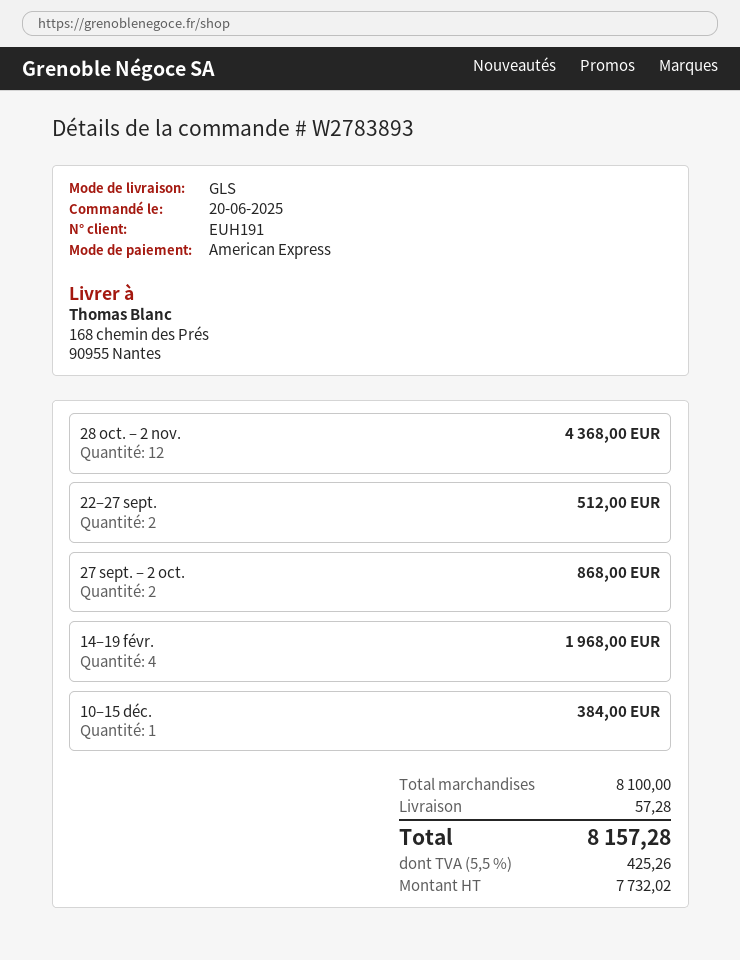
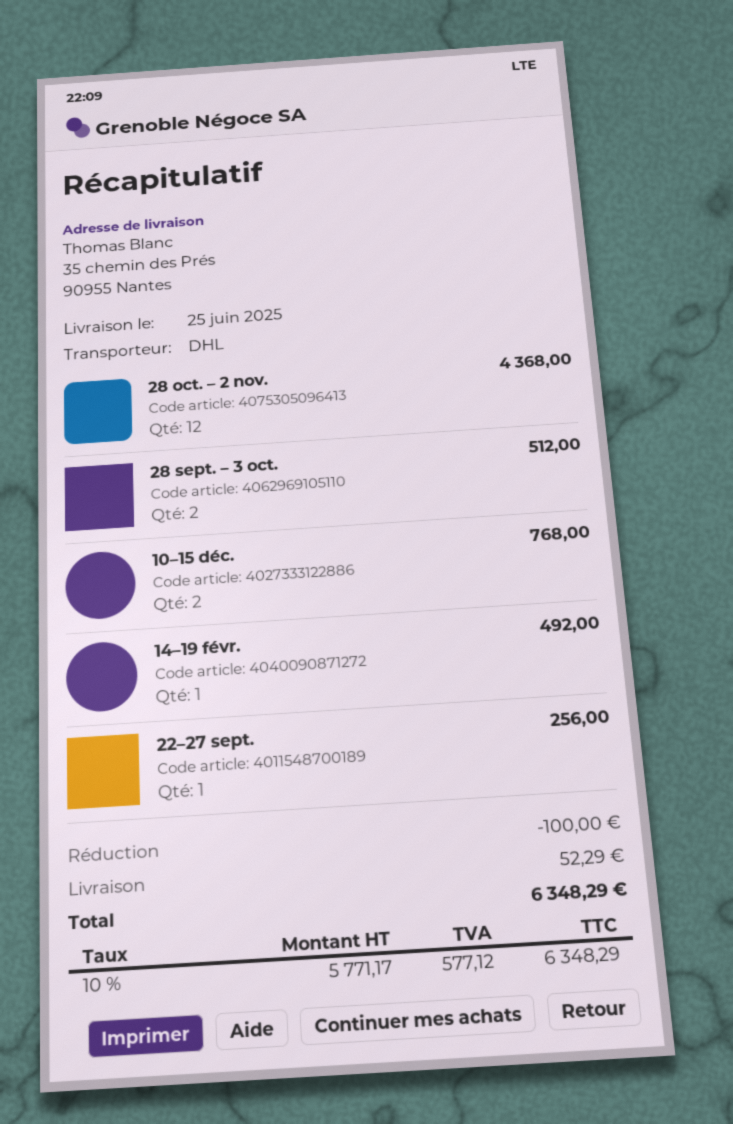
shipping method: GLS -> DHL
ship to: 168 chemin des Prés, 90955 Nantes -> 35 chemin des Prés, 90955 Nantes
22–27 sept.: 2 for 512.00 -> 1 for 256.00
27 sept. – 2 oct.: 2 for 868.00 -> none
14–19 févr.: 4 for 1968.00 -> 1 for 492.00
10–15 déc.: 1 for 384.00 -> 2 for 768.00
28 sept. – 3 oct.: none -> 2 for 512.00
discount: none -> 100.00
shipping: 57.28 -> 52.29
net: 7732.02 -> 5771.17
tax: 5.5% = 425.26 -> 10% = 577.12
total: 8157.28 -> 6348.29

